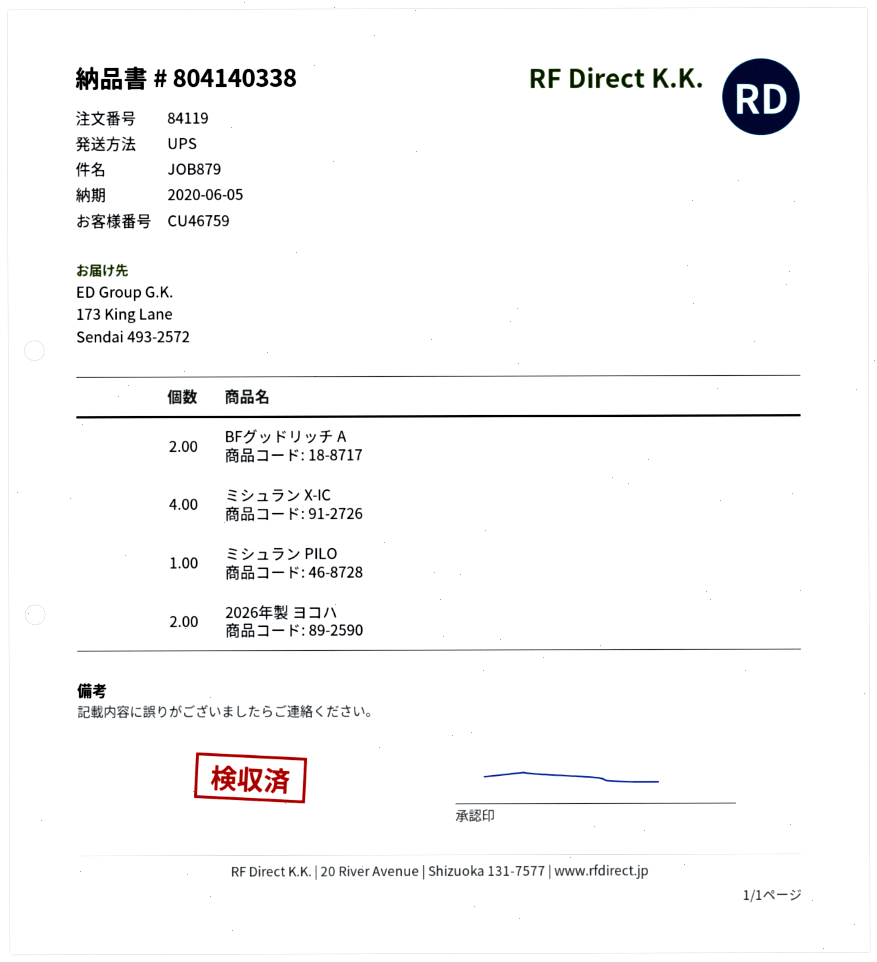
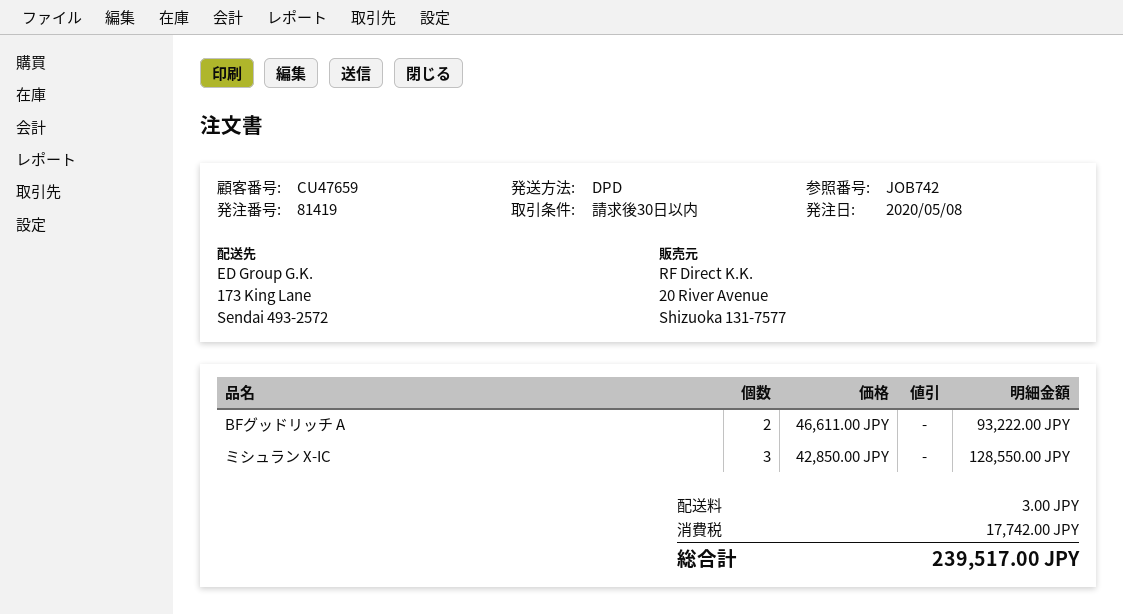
order number: 84119 -> 81419
customer number: CU46759 -> CU47659
reference: JOB879 -> JOB742
shipping method: UPS -> DPD
ミシュラン X-IC: 4 -> 3
ミシュラン PILO: 1 -> none
2026年製 ヨコハ: 2 -> none

